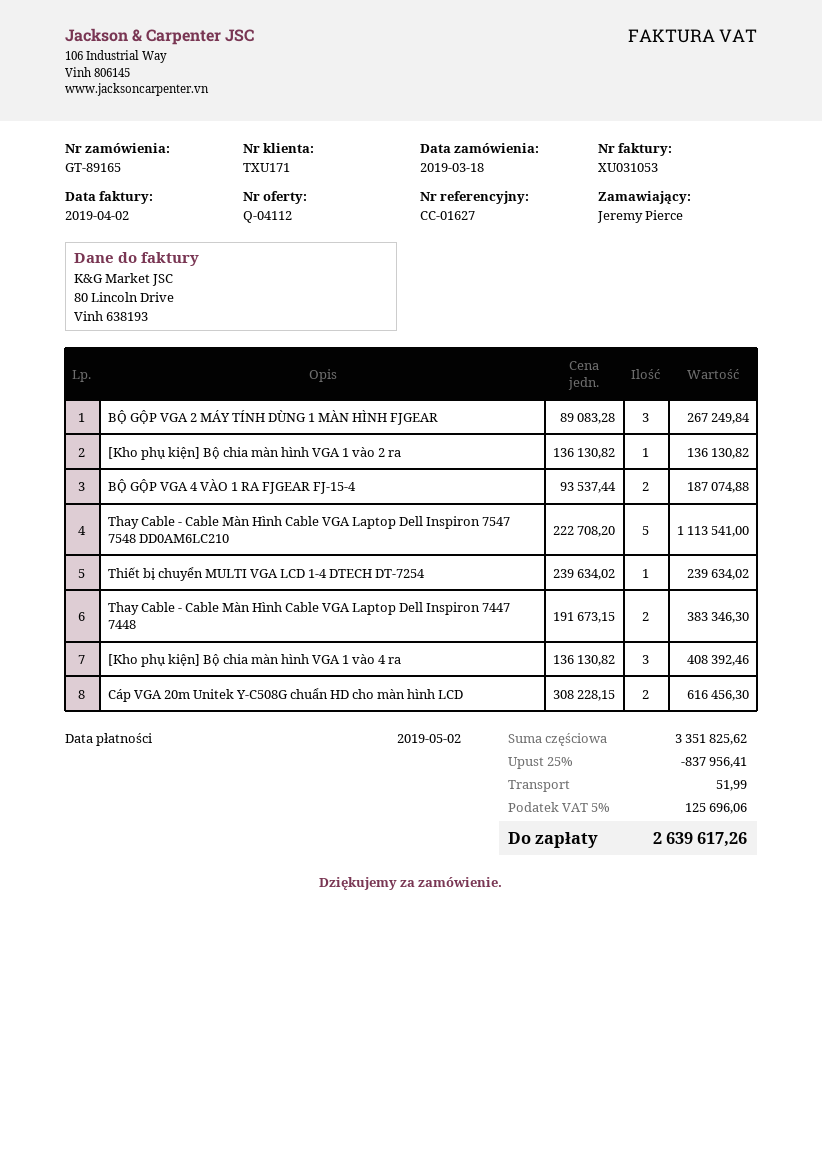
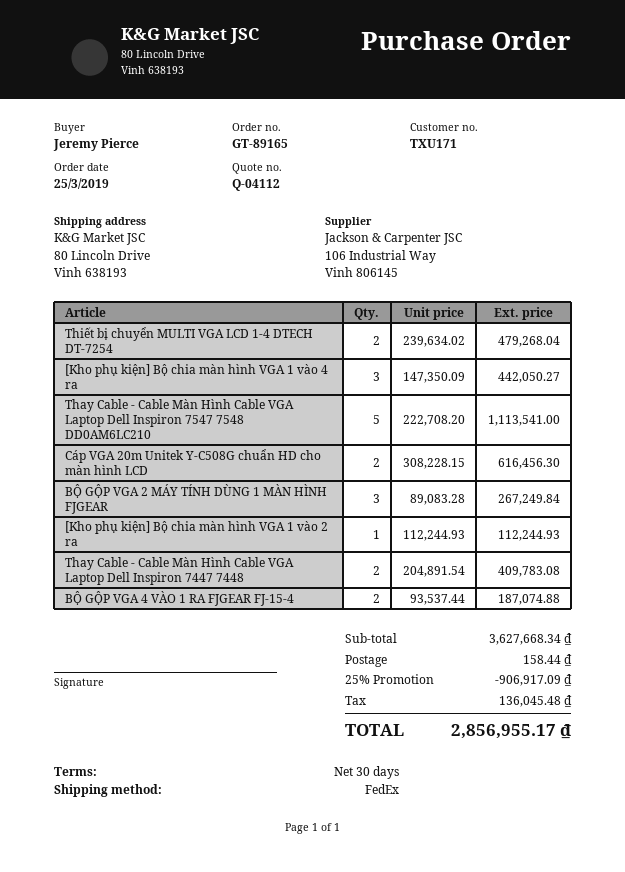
order date: 2019-03-18 -> 2019-03-25
[Kho phụ kiện] Bộ chia màn hình VGA 1 vào 2 ra: 1 x 136130.82 = 136130.82 -> 1 x 112244.93 = 112244.93
Thiết bị chuyển MULTI VGA LCD 1-4 DTECH DT-7254: 1 x 239634.02 = 239634.02 -> 2 x 239634.02 = 479268.04
Thay Cable - Cable Màn Hình Cable VGA Laptop Dell Inspiron 7447 7448: 2 x 191673.15 = 383346.30 -> 2 x 204891.54 = 409783.08
[Kho phụ kiện] Bộ chia màn hình VGA 1 vào 4 ra: 3 x 136130.82 = 408392.46 -> 3 x 147350.09 = 442050.27
subtotal: 3351825.62 -> 3627668.34
discount: 25% = 837956.41 -> 25% = 906917.09
shipping: 51.99 -> 158.44
tax: 125696.06 -> 136045.48
total: 2639617.26 -> 2856955.17

